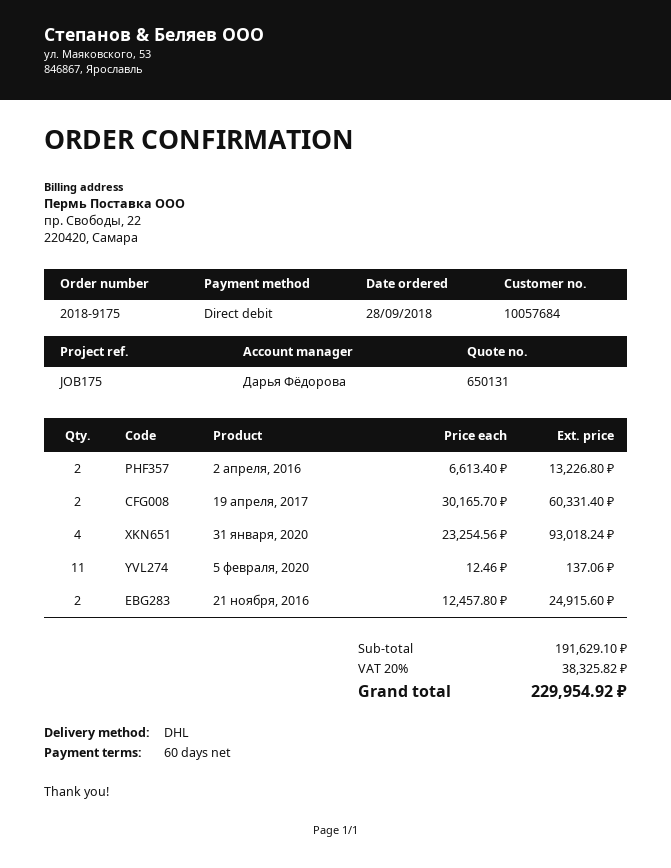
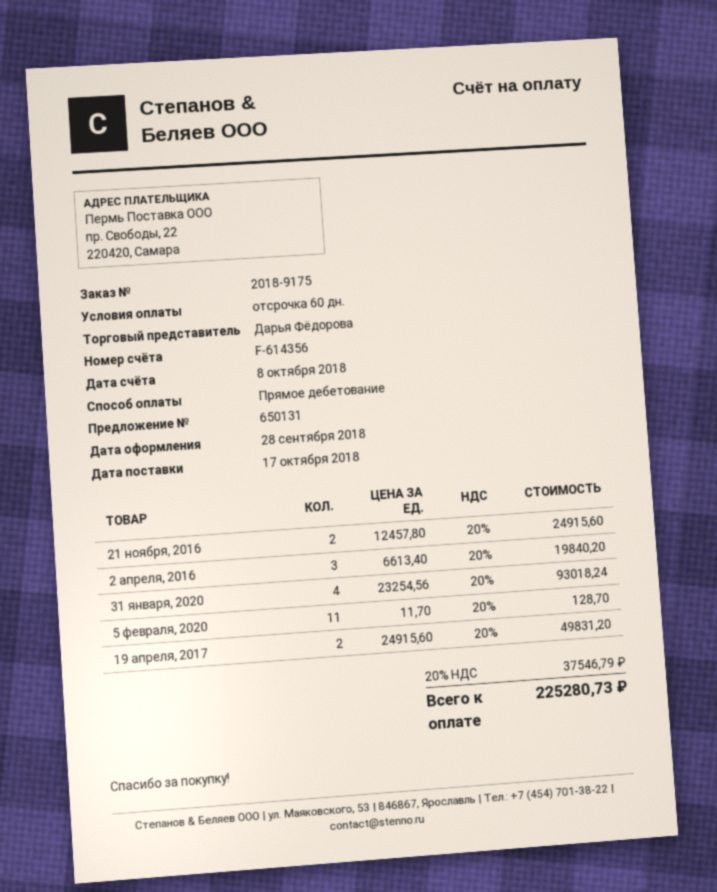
2 апреля, 2016: 2 x 6613.40 = 13226.80 -> 3 x 6613.40 = 19840.20
19 апреля, 2017: 2 x 30165.70 = 60331.40 -> 2 x 24915.60 = 49831.20
5 февраля, 2020: 11 x 12.46 = 137.06 -> 11 x 11.70 = 128.70
tax: 20% = 38325.82 -> 20% = 37546.79
total: 229954.92 -> 225280.73

